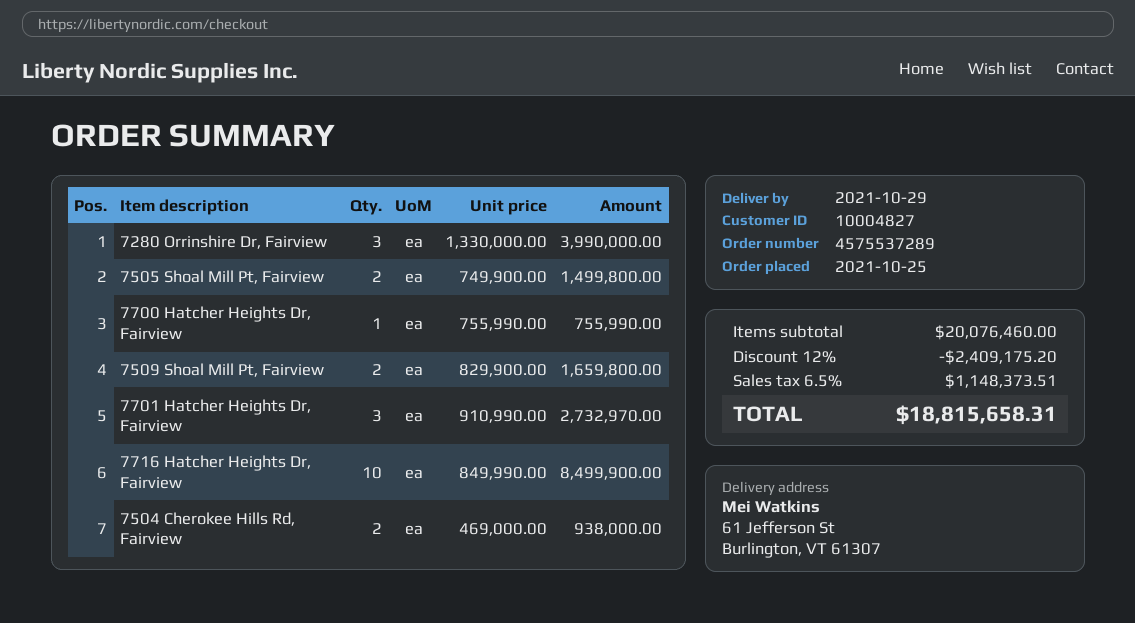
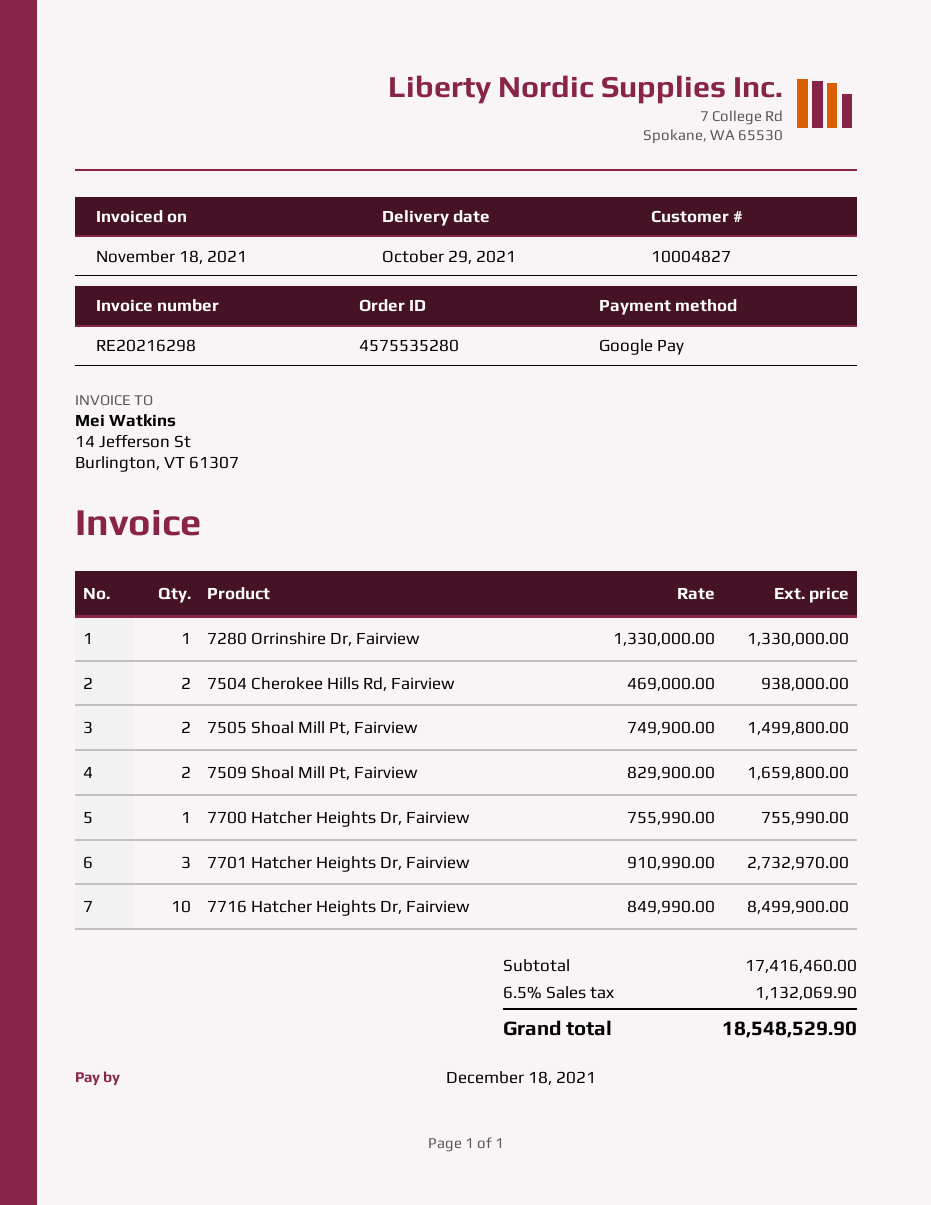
order number: 4575537289 -> 4575535280
7280 Orrinshire Dr, Fairview: 3 x 1330000.00 = 3990000.00 -> 1 x 1330000.00 = 1330000.00
subtotal: 20076460.00 -> 17416460.00
discount: 12% = 2409175.20 -> none
tax: 6.5% = 1148373.51 -> 6.5% = 1132069.90
total: 18815658.31 -> 18548529.90

